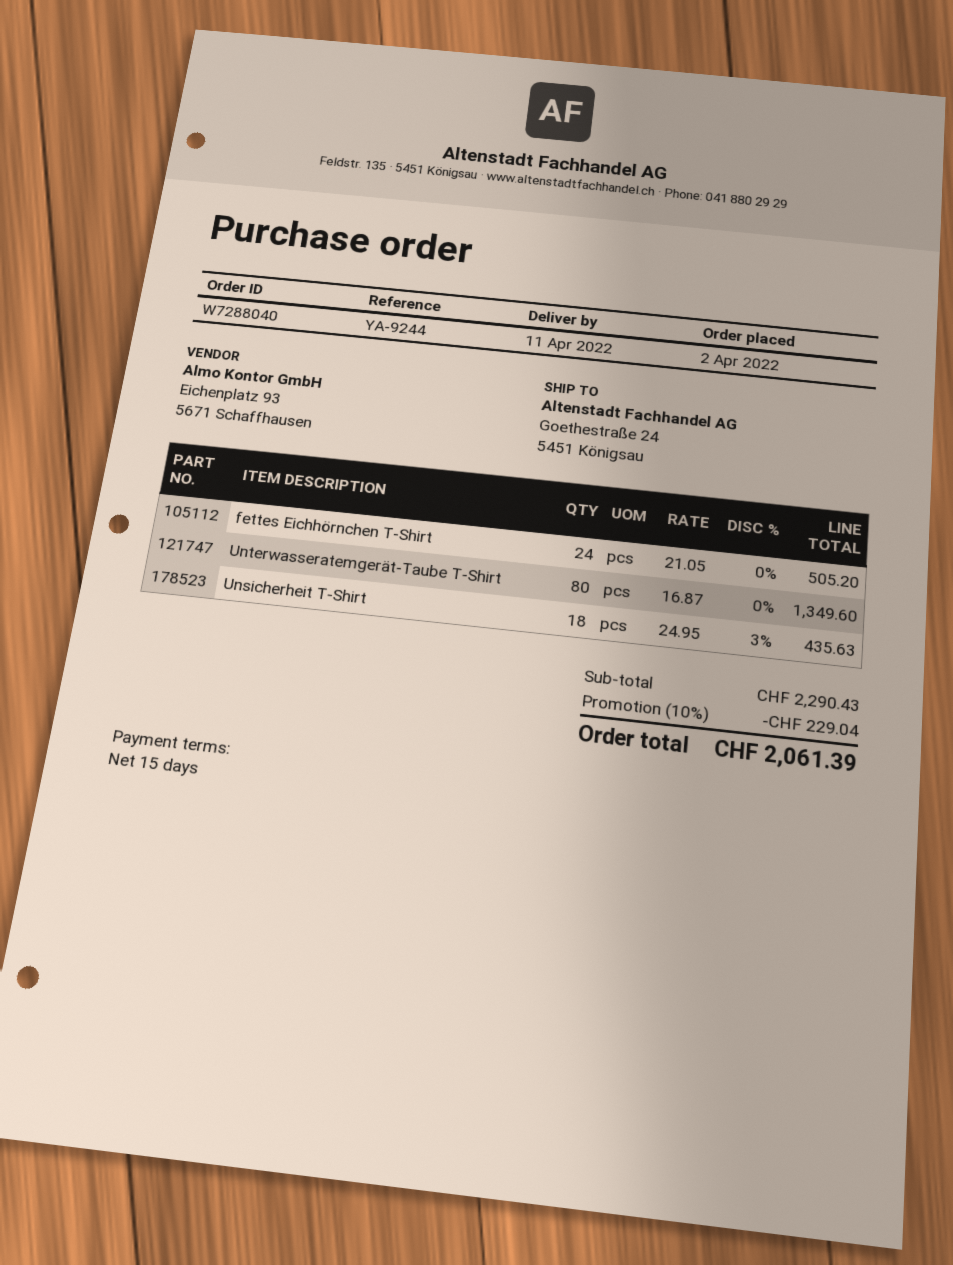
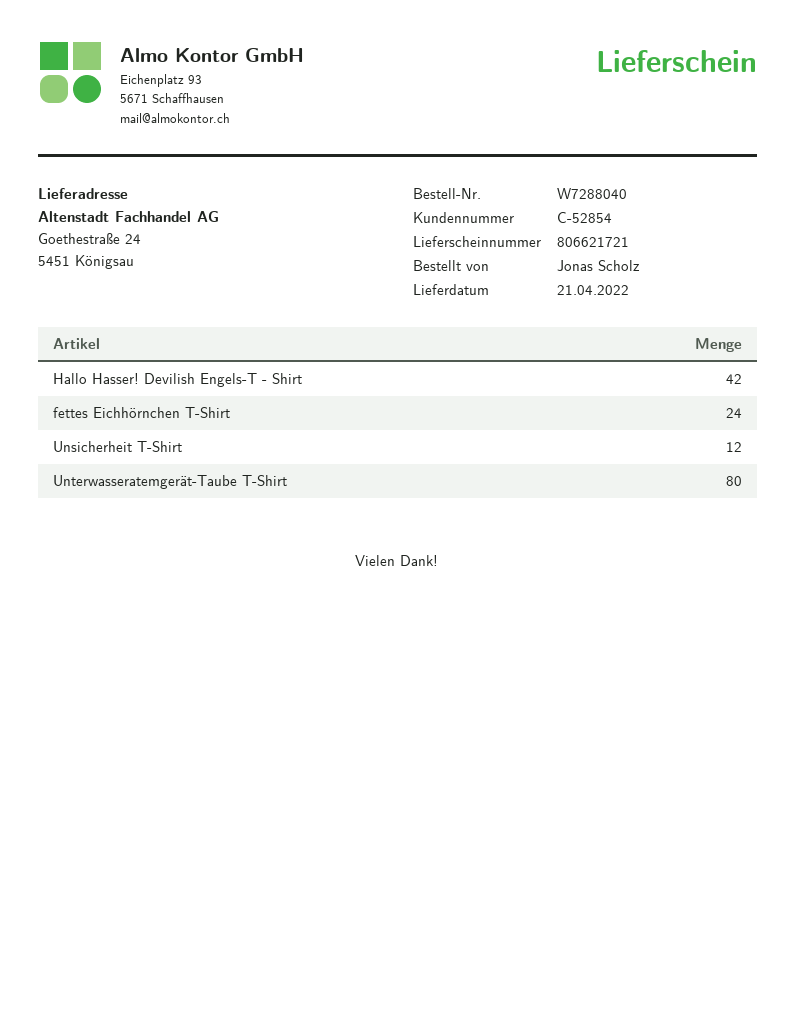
delivery date: 2022-04-11 -> 2022-04-21
Unsicherheit T-Shirt: 18 -> 12
Hallo Hasser! Devilish Engels-T - Shirt: none -> 42

